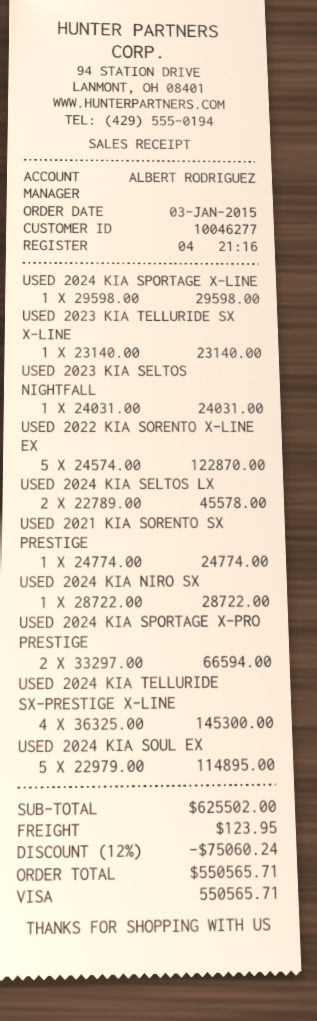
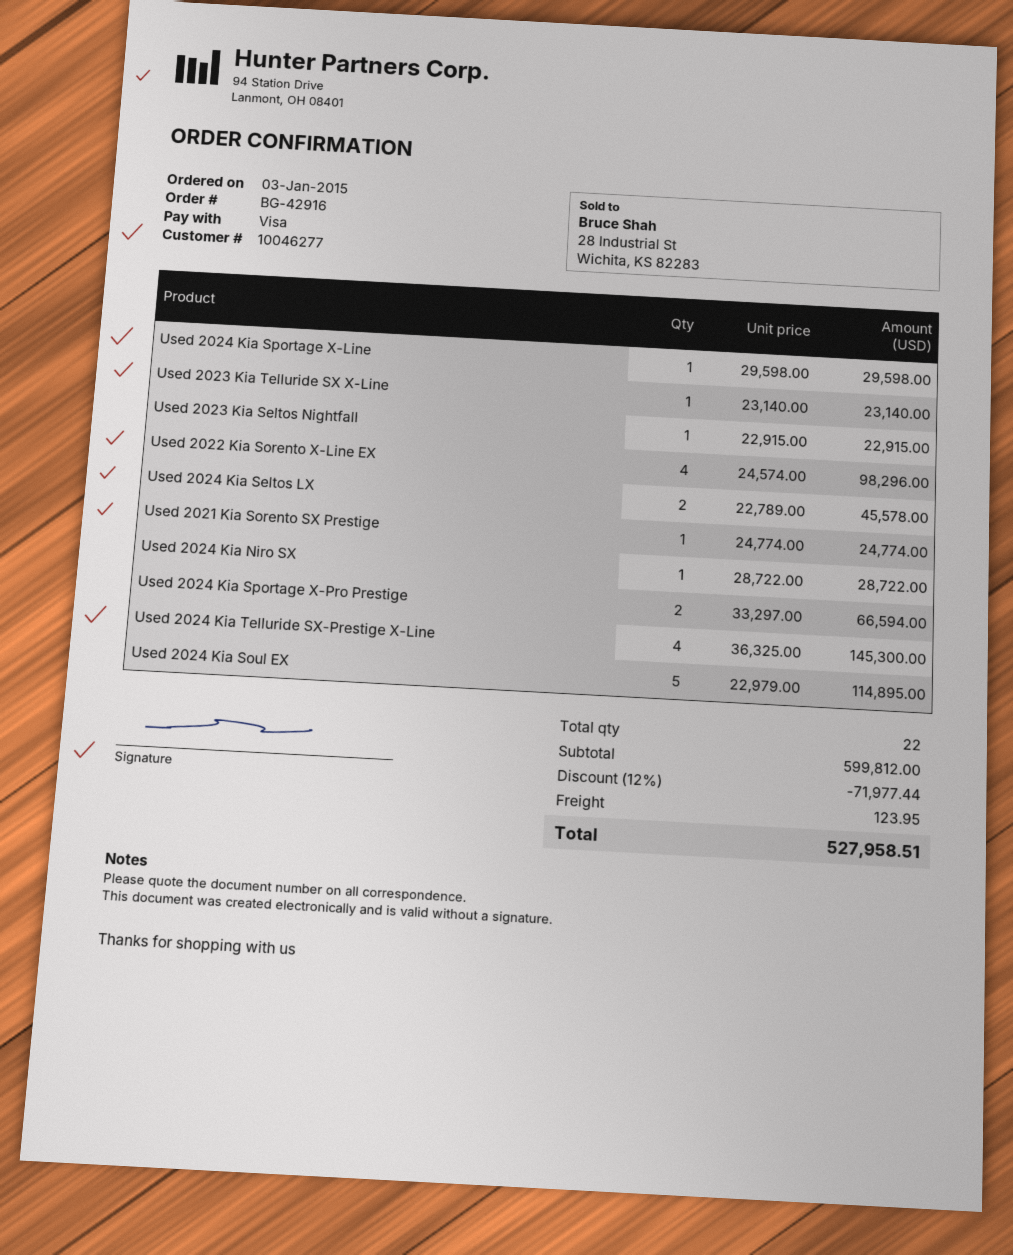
USED 2023 KIA SELTOS NIGHTFALL: 1 x 24031.00 = 24031.00 -> 1 x 22915.00 = 22915.00
USED 2022 KIA SORENTO X-LINE EX: 5 x 24574.00 = 122870.00 -> 4 x 24574.00 = 98296.00
subtotal: 625502.00 -> 599812.00
discount: 12% = 75060.24 -> 12% = 71977.44
total: 550565.71 -> 527958.51

